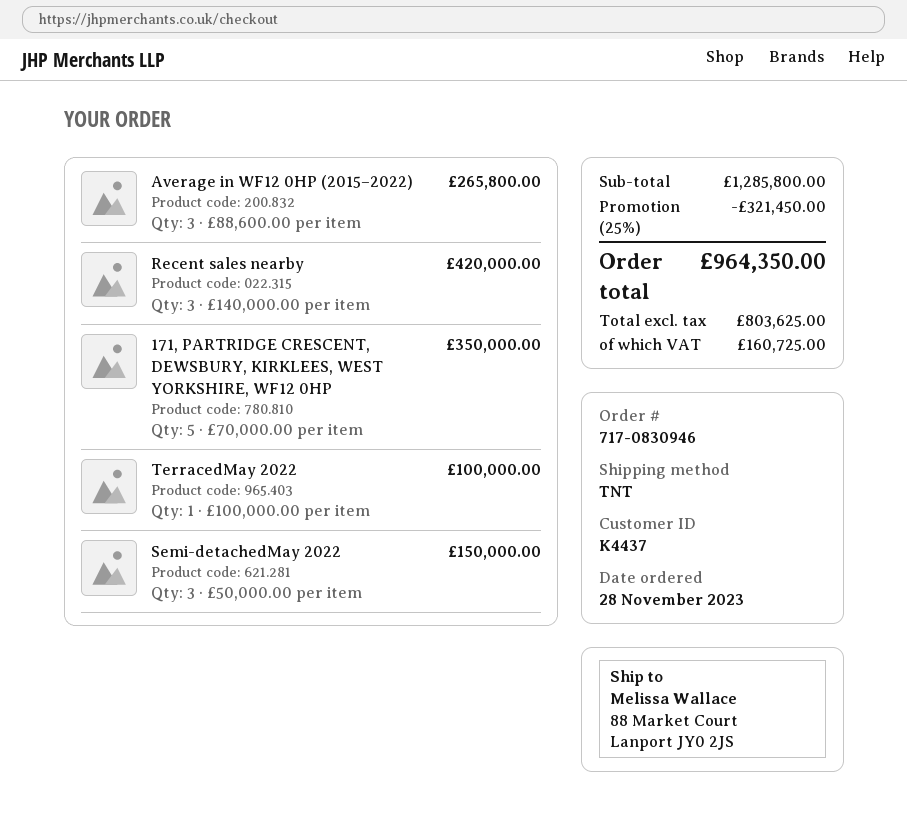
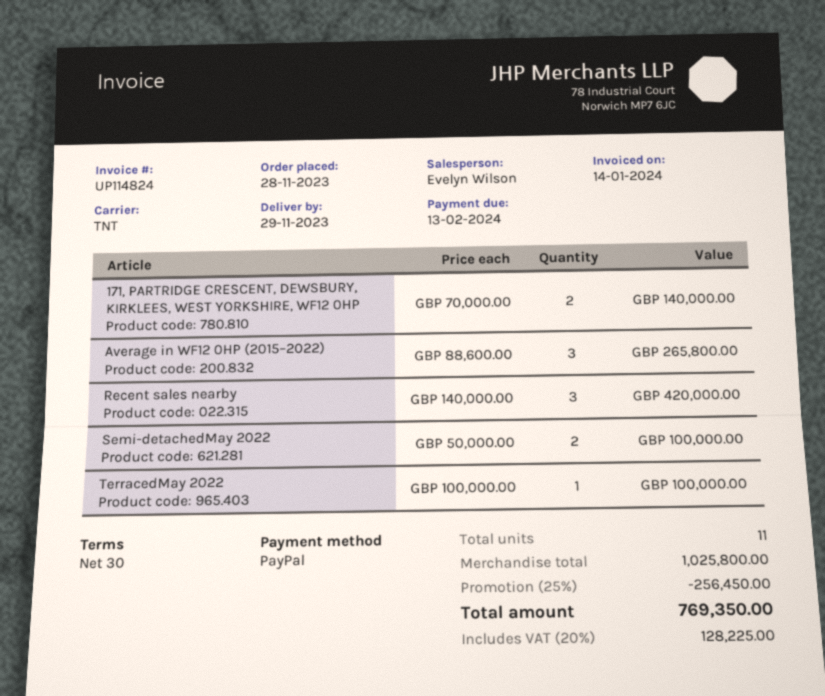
171, PARTRIDGE CRESCENT, DEWSBURY, KIRKLEES, WEST YORKSHIRE, WF12 0HP: 5 x 70000.00 = 350000.00 -> 2 x 70000.00 = 140000.00
Semi-detachedMay 2022: 3 x 50000.00 = 150000.00 -> 2 x 50000.00 = 100000.00
subtotal: 1285800.00 -> 1025800.00
discount: 25% = 321450.00 -> 25% = 256450.00
tax: 160725.00 -> 128225.00
total: 964350.00 -> 769350.00

